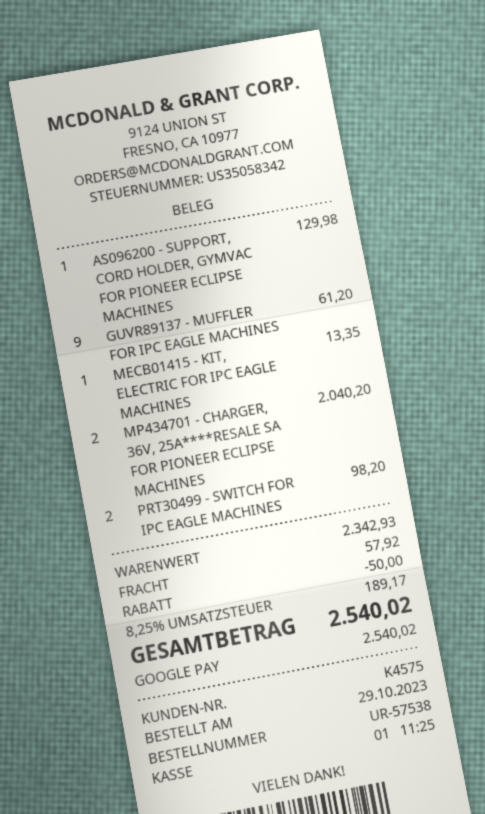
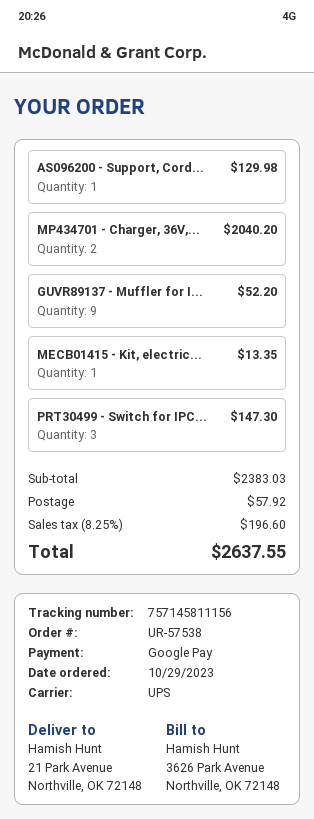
GUVR89137 - MUFFLER FOR IPC EAGLE MACHINES: 9 for 61.20 -> 9 for 52.20
PRT30499 - SWITCH FOR IPC EAGLE MACHINES: 2 for 98.20 -> 3 for 147.30
subtotal: 2342.93 -> 2383.03
discount: 50.00 -> none
tax: 8.25% = 189.17 -> 8.25% = 196.60
total: 2540.02 -> 2637.55

